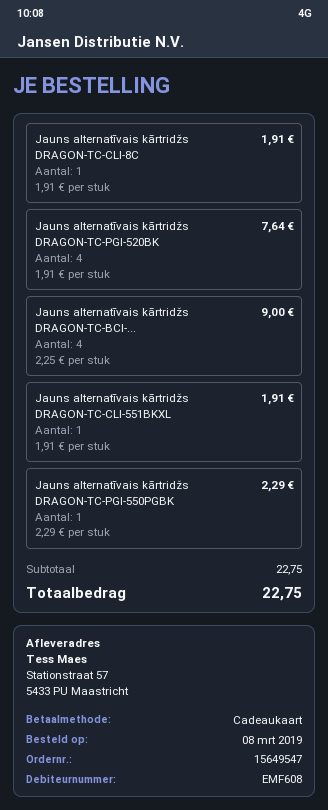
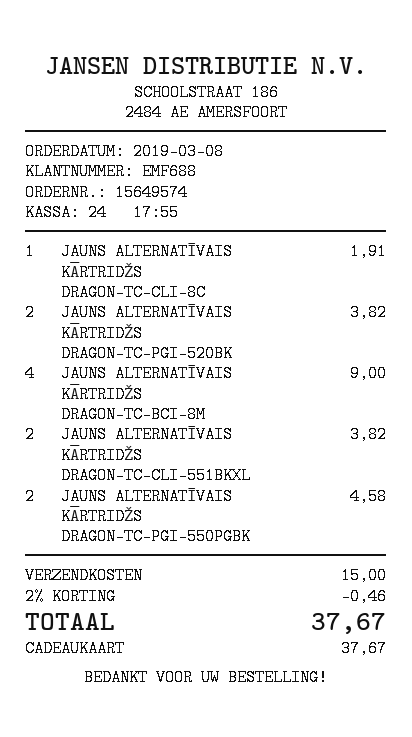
order number: 15649547 -> 15649574
customer number: EMF608 -> EMF688
Jauns alternatīvais kārtridžs DRAGON-TC-PGI-520BK: 4 for 7.64 -> 2 for 3.82
Jauns alternatīvais kārtridžs DRAGON-TC-CLI-551BKXL: 1 for 1.91 -> 2 for 3.82
Jauns alternatīvais kārtridžs DRAGON-TC-PGI-550PGBK: 1 for 2.29 -> 2 for 4.58
discount: none -> 2% = 0.46
shipping: none -> 15.00
total: 22.75 -> 37.67

